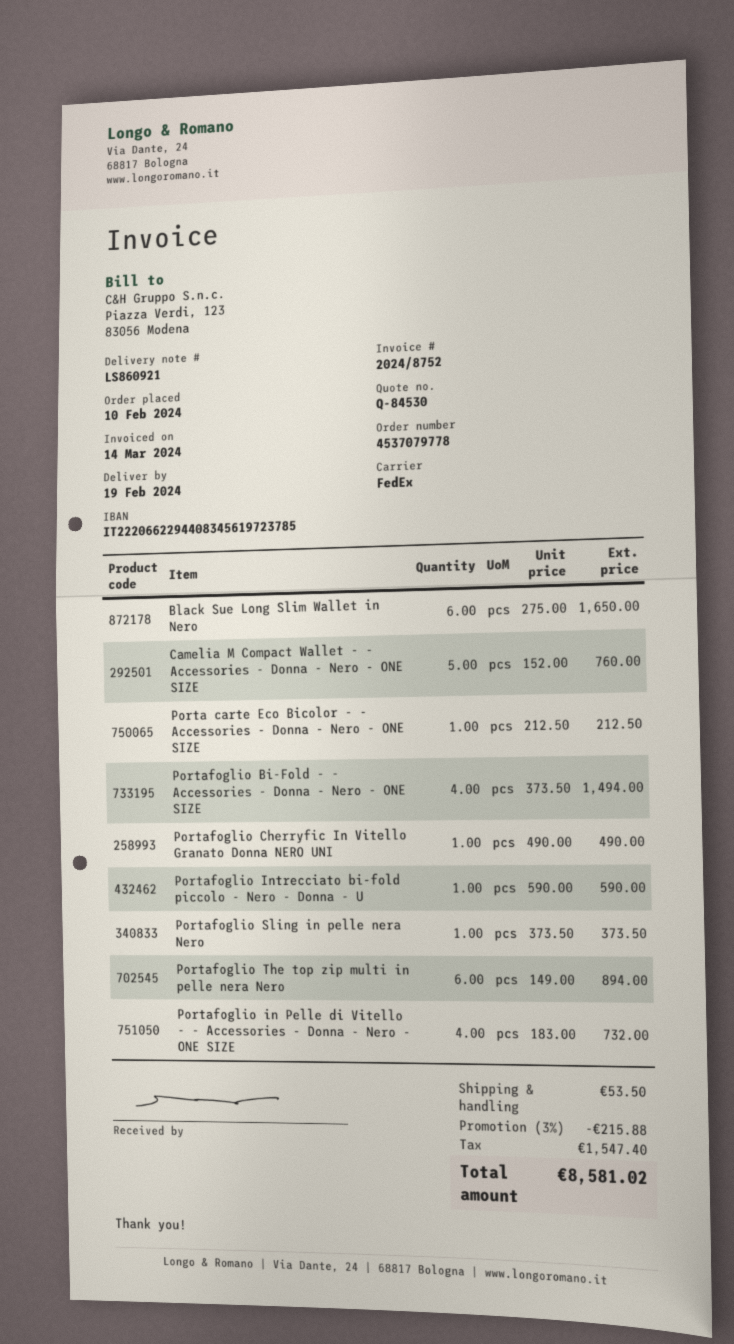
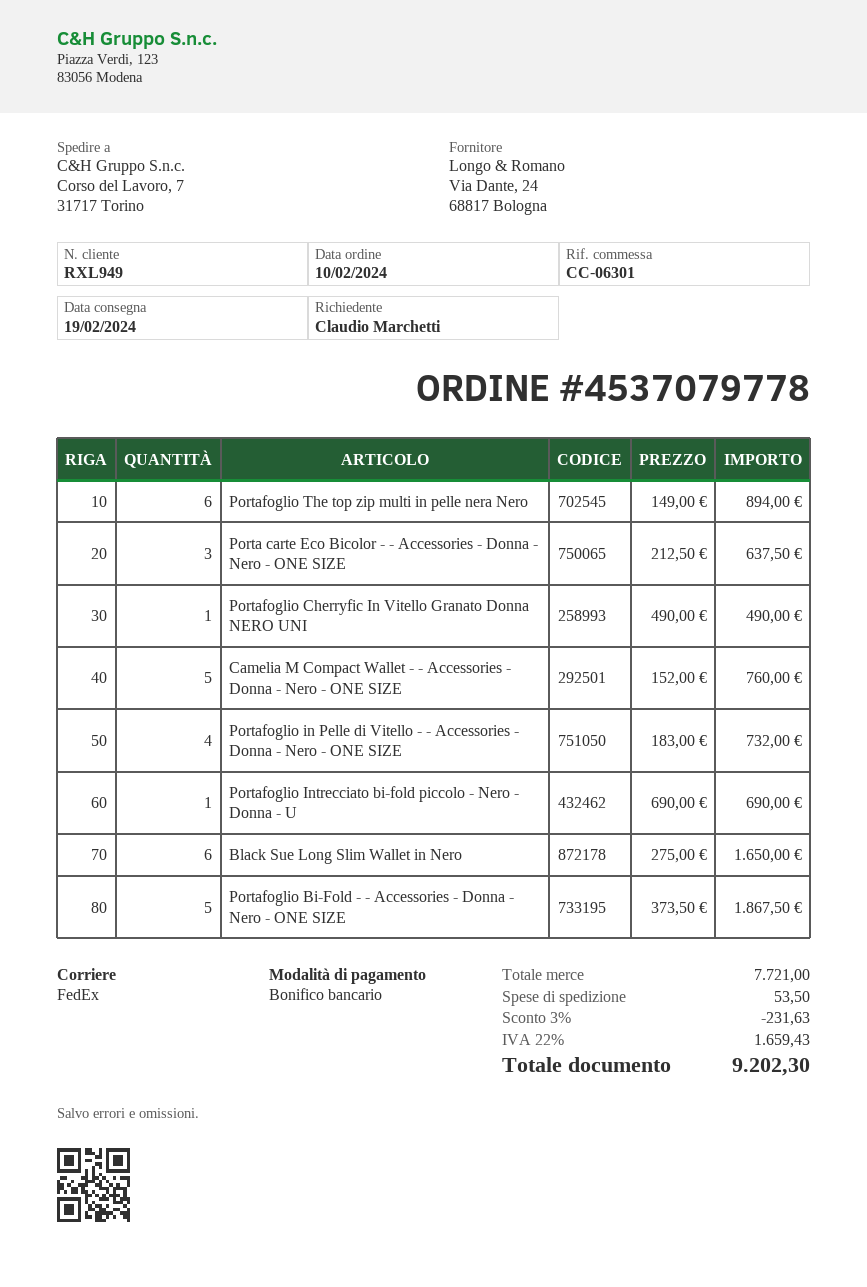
Porta carte Eco Bicolor - - Accessories - Donna - Nero - ONE SIZE: 1 x 212.50 = 212.50 -> 3 x 212.50 = 637.50
Portafoglio Bi-Fold - - Accessories - Donna - Nero - ONE SIZE: 4 x 373.50 = 1494.00 -> 5 x 373.50 = 1867.50
Portafoglio Intrecciato bi-fold piccolo - Nero - Donna - U: 1 x 590.00 = 590.00 -> 1 x 690.00 = 690.00
Portafoglio Sling in pelle nera Nero: 1 x 373.50 = 373.50 -> none
discount: 3% = 215.88 -> 3% = 231.63
tax: 1547.40 -> 1659.43
total: 8581.02 -> 9202.30

